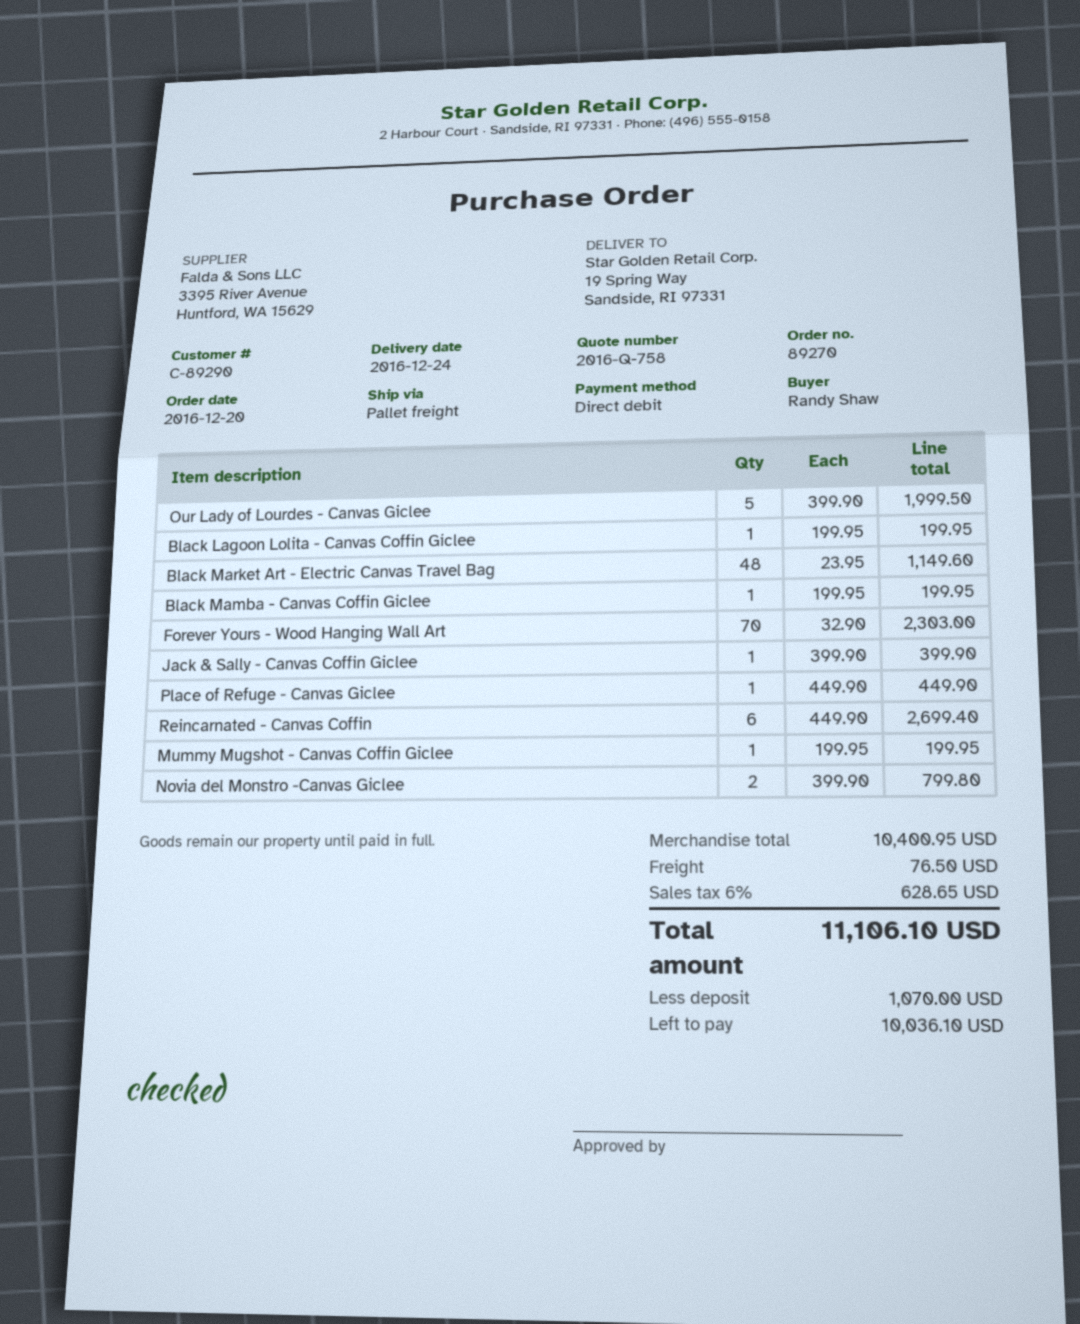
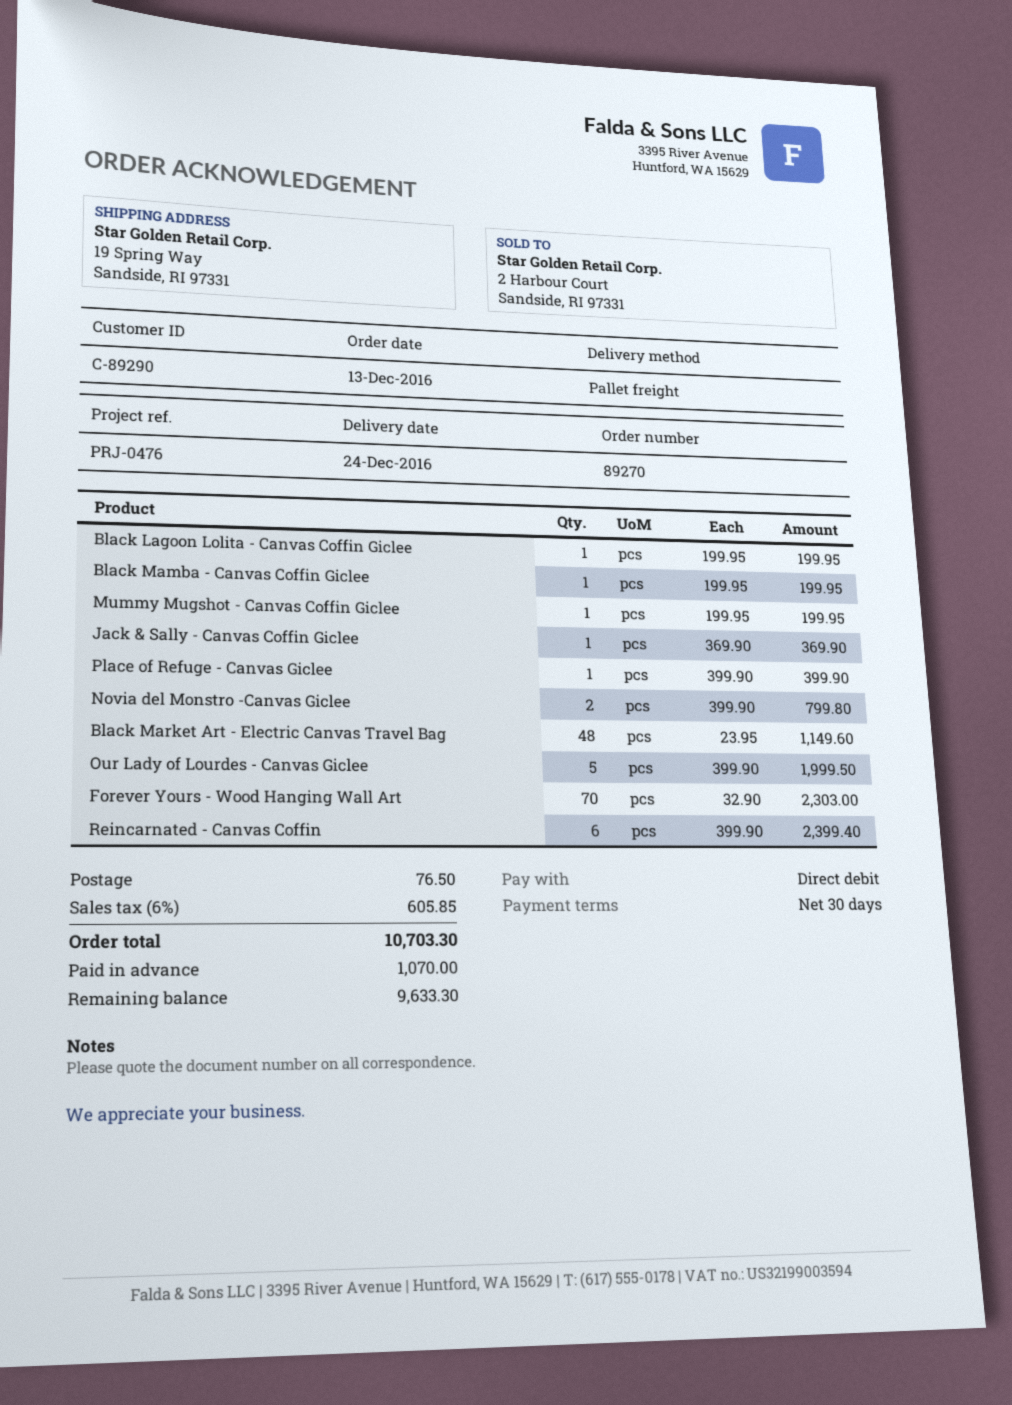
order date: 2016-12-20 -> 2016-12-13
Jack & Sally - Canvas Coffin Giclee: 1 x 399.90 = 399.90 -> 1 x 369.90 = 369.90
Place of Refuge - Canvas Giclee: 1 x 449.90 = 449.90 -> 1 x 399.90 = 399.90
Reincarnated - Canvas Coffin: 6 x 449.90 = 2699.40 -> 6 x 399.90 = 2399.40
tax: 6% = 628.65 -> 6% = 605.85
total: 11106.10 -> 10703.30
balance: 10036.10 -> 9633.30

